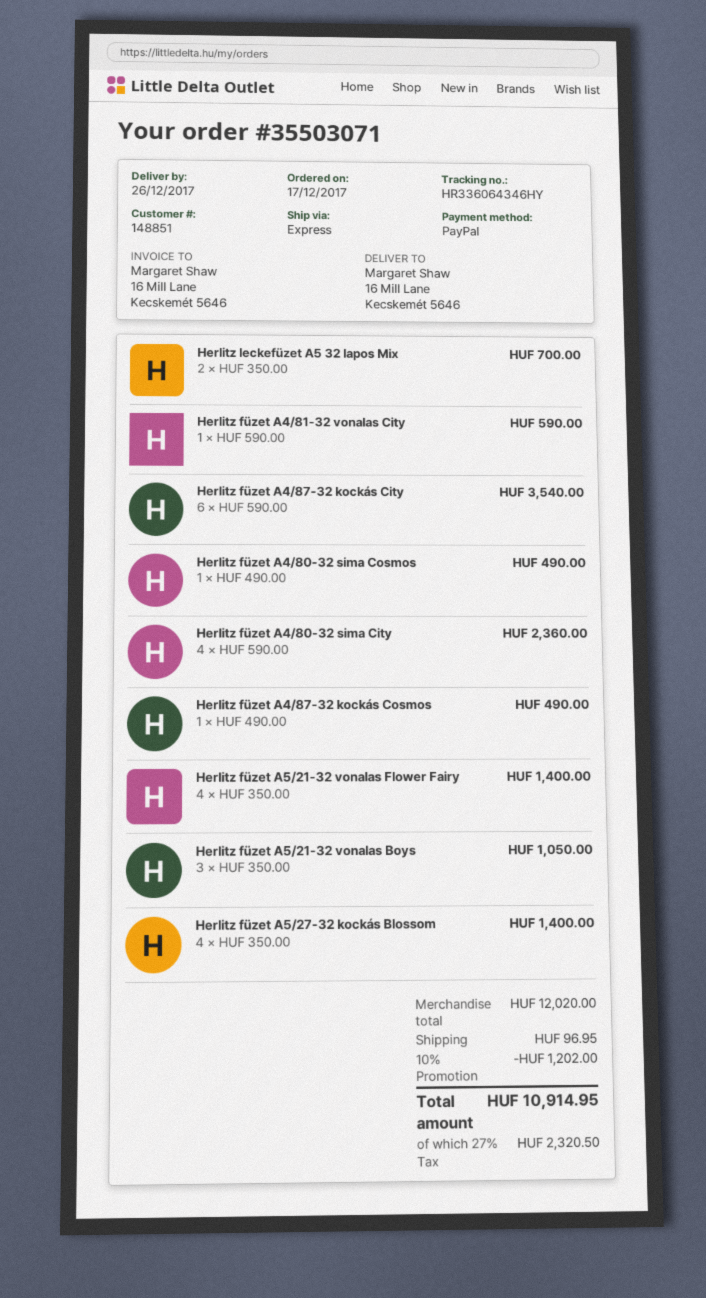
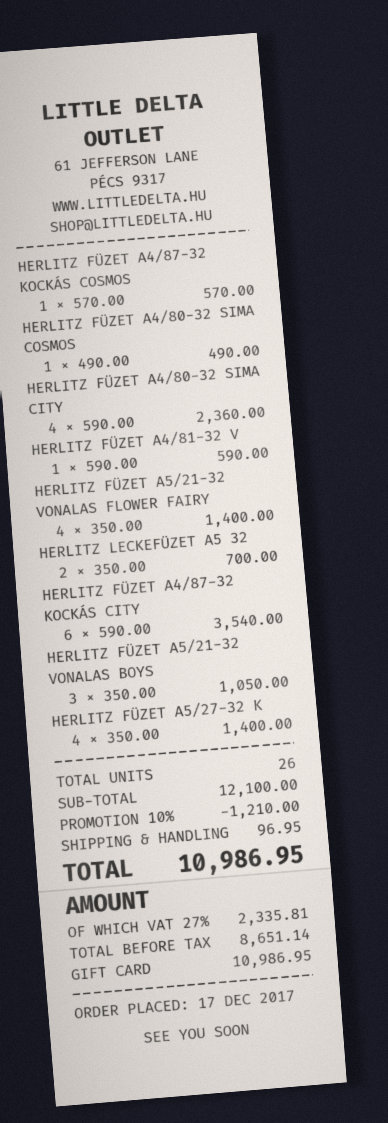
payment method: PayPal -> gift card
Herlitz füzet A4/87-32 kockás Cosmos: 1 x 490.00 = 490.00 -> 1 x 570.00 = 570.00
subtotal: 12020.00 -> 12100.00
discount: 10% = 1202.00 -> 10% = 1210.00
tax: 27% = 2320.50 -> 27% = 2335.81
total: 10914.95 -> 10986.95

